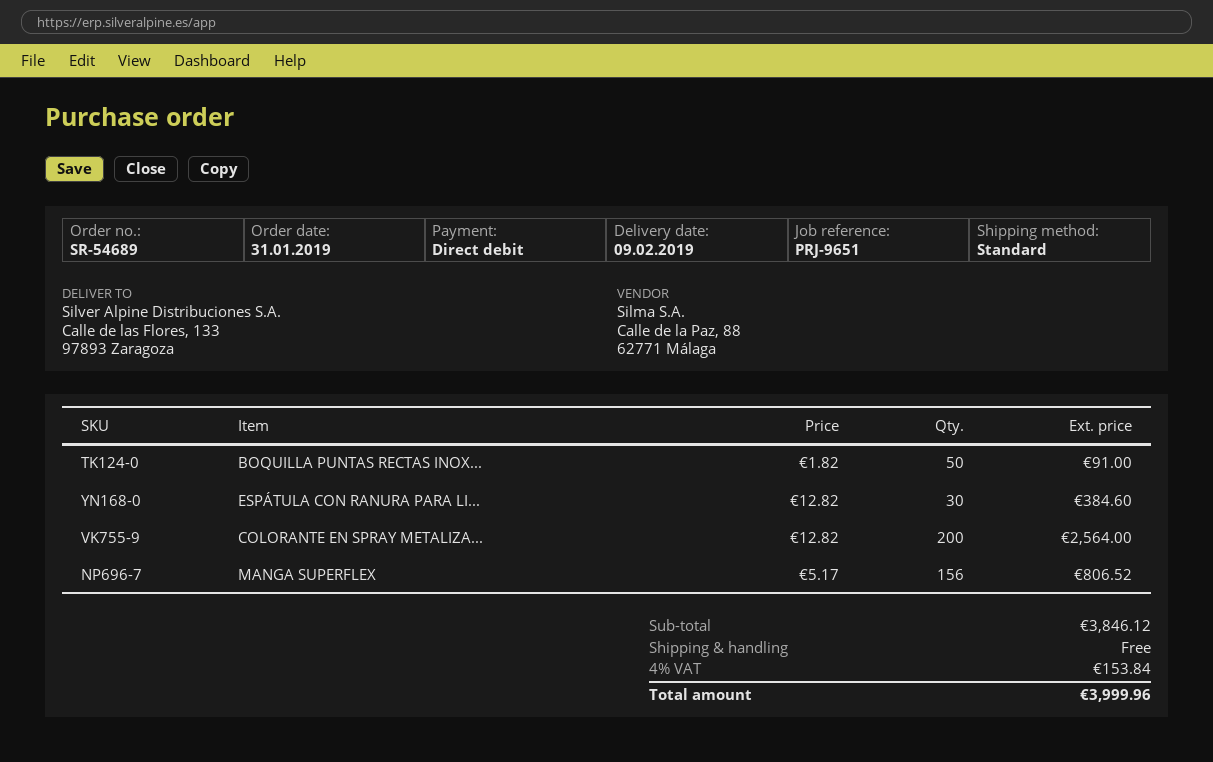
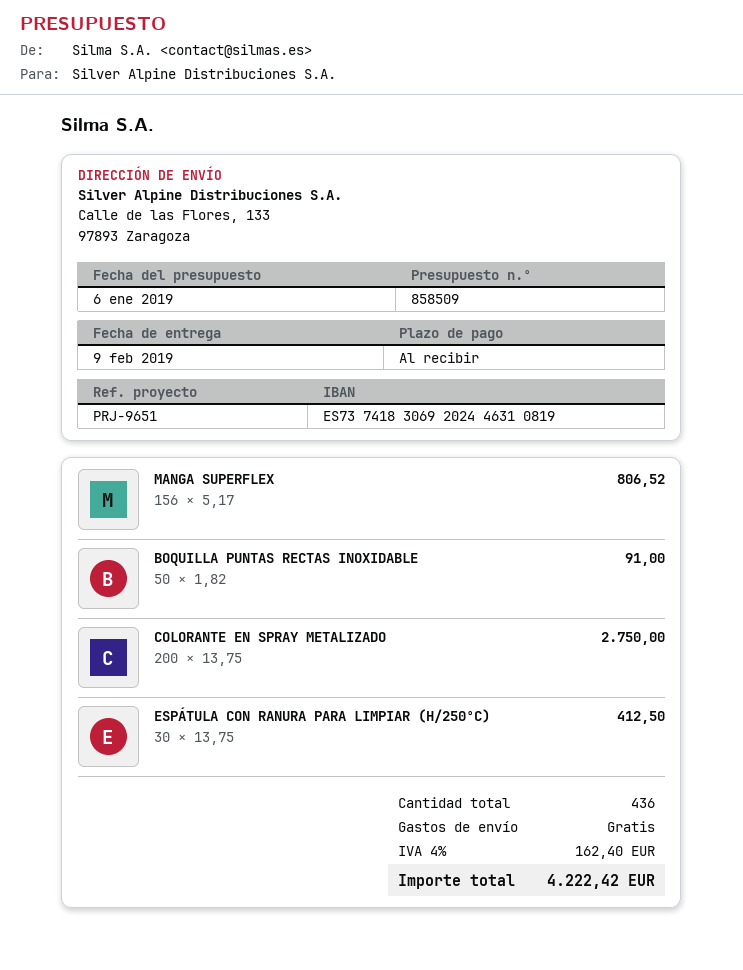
ESPÁTULA CON RANURA PARA LI...: 30 x 12.82 = 384.60 -> 30 x 13.75 = 412.50
COLORANTE EN SPRAY METALIZA...: 200 x 12.82 = 2564.00 -> 200 x 13.75 = 2750.00
tax: 4% = 153.84 -> 4% = 162.40
total: 3999.96 -> 4222.42

